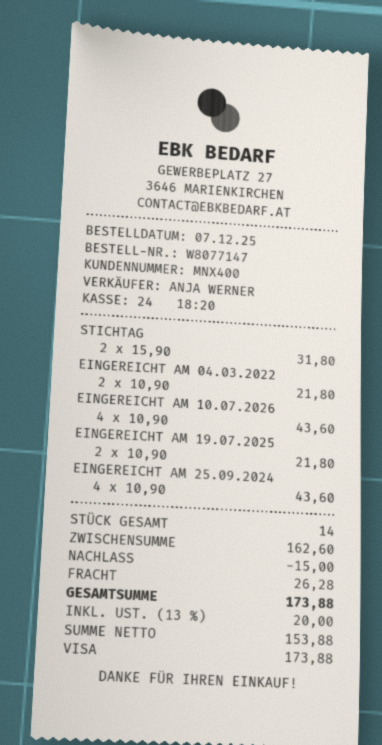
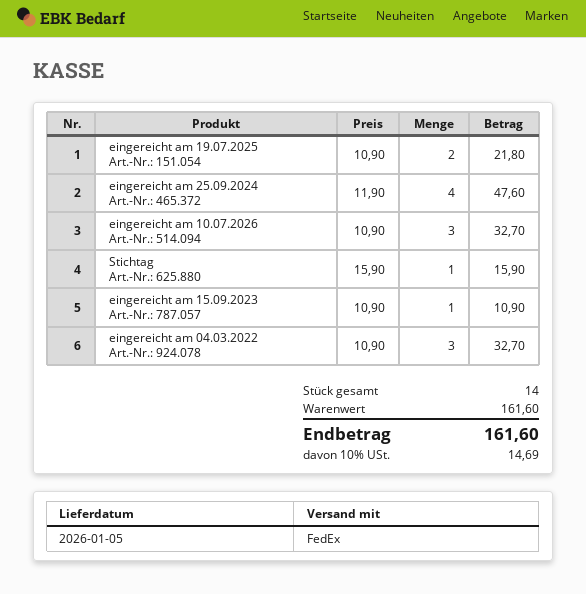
STICHTAG: 2 x 15.90 = 31.80 -> 1 x 15.90 = 15.90
EINGEREICHT AM 04.03.2022: 2 x 10.90 = 21.80 -> 3 x 10.90 = 32.70
EINGEREICHT AM 10.07.2026: 4 x 10.90 = 43.60 -> 3 x 10.90 = 32.70
EINGEREICHT AM 25.09.2024: 4 x 10.90 = 43.60 -> 4 x 11.90 = 47.60
eingereicht am 15.09.2023: none -> 1 x 10.90 = 10.90
subtotal: 162.60 -> 161.60
discount: 15.00 -> none
shipping: 26.28 -> none
tax: 13% = 20.00 -> 10% = 14.69
total: 173.88 -> 161.60

